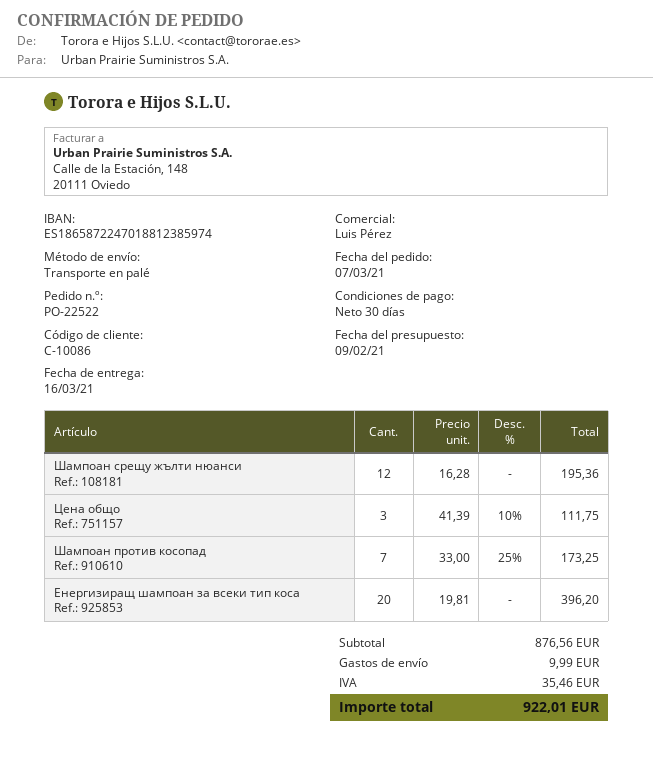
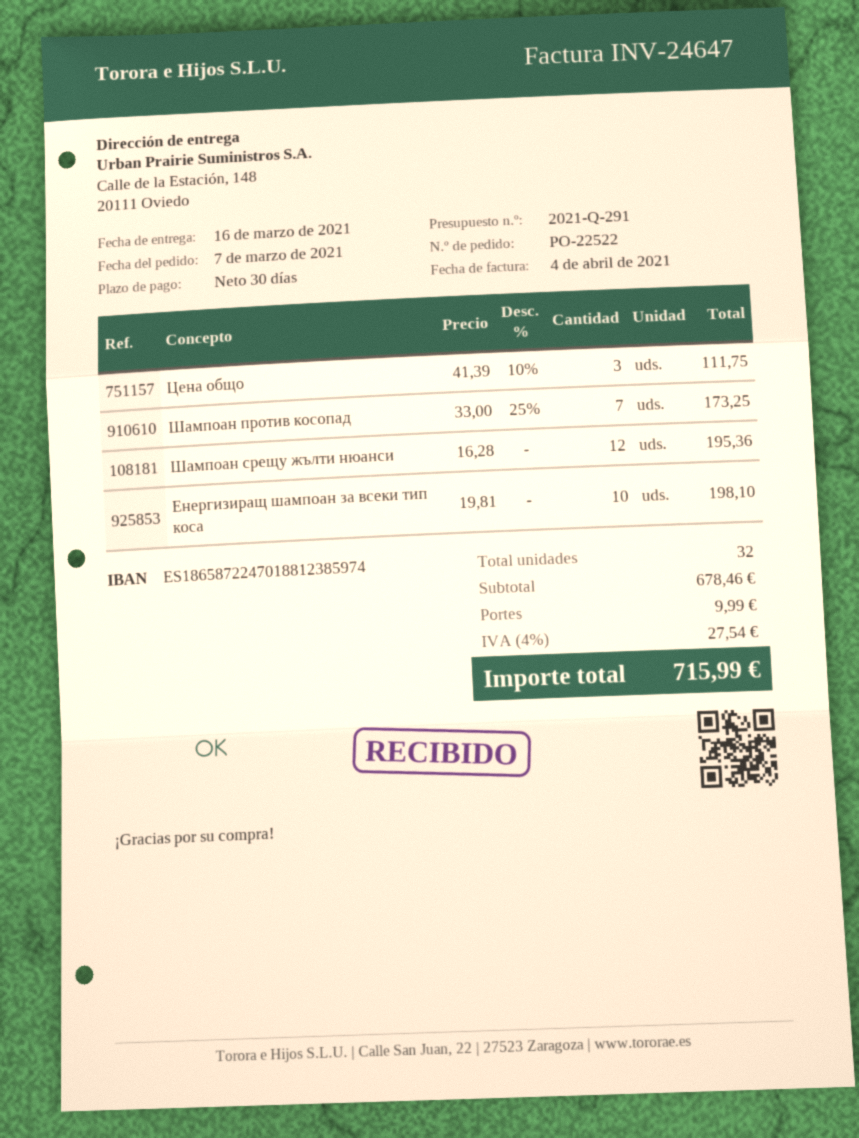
Енергизиращ шампоан за всеки тип коса: 20 x 19.81 = 396.20 -> 10 x 19.81 = 198.10
subtotal: 876.56 -> 678.46
tax: 35.46 -> 27.54
total: 922.01 -> 715.99

